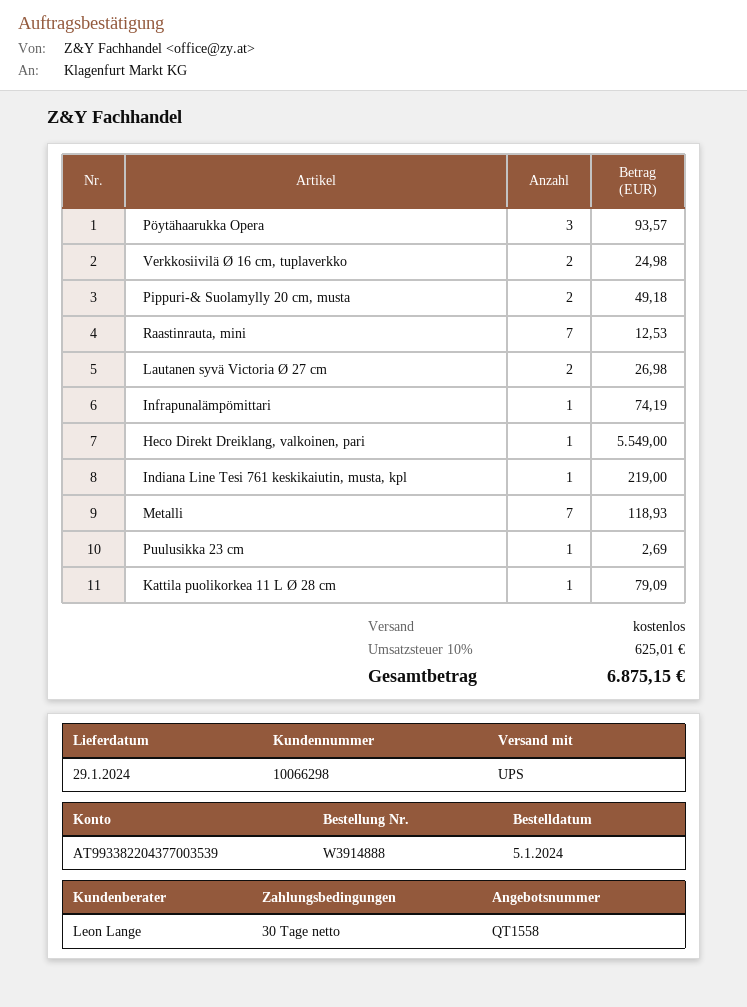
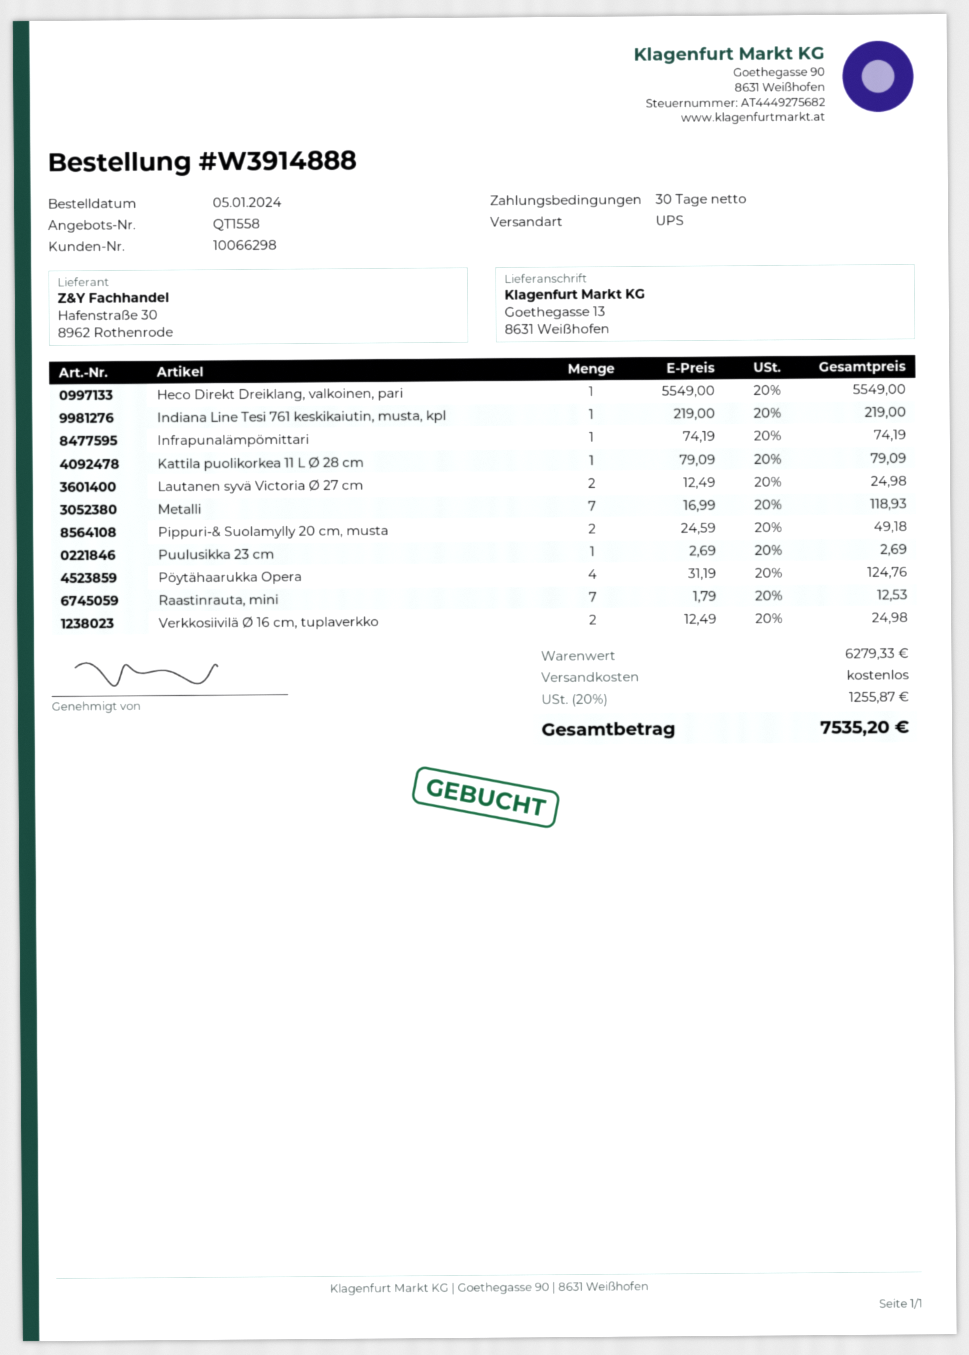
Pöytähaarukka Opera: 3 for 93.57 -> 4 for 124.76
Lautanen syvä Victoria Ø 27 cm: 2 for 26.98 -> 2 for 24.98
tax: 10% = 625.01 -> 20% = 1255.87
total: 6875.15 -> 7535.20

